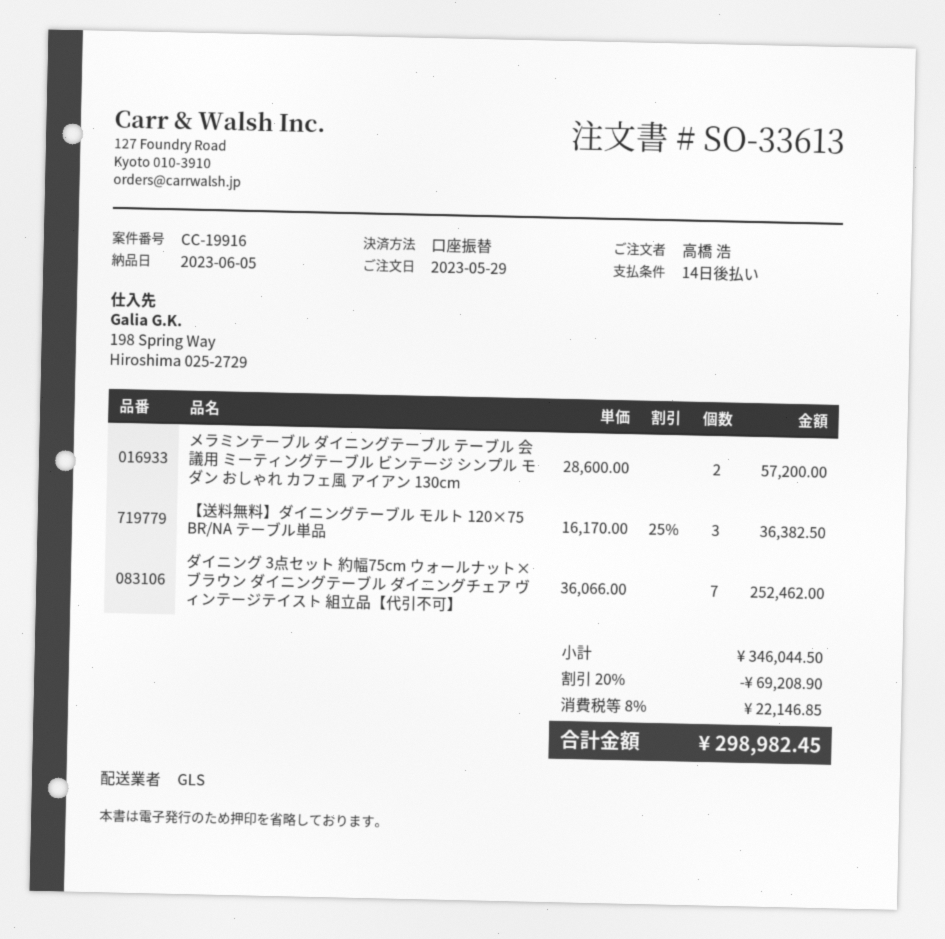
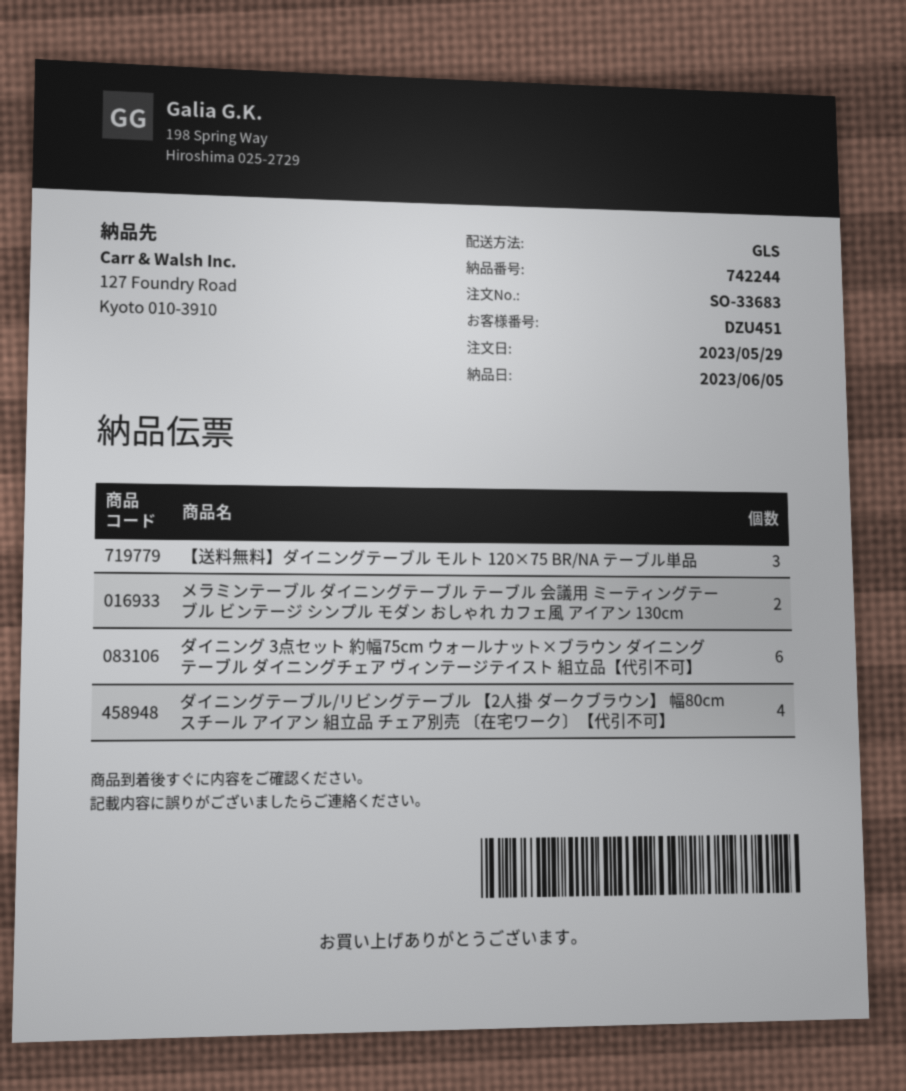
order number: SO-33613 -> SO-33683
ダイニング 3点セット 約幅75cm ウォールナット×ブラウン ダイニングテーブル ダイニングチェア ヴィンテージテイスト 組立品【代引不可】: 7 -> 6
ダイニングテーブル/リビングテーブル 【2人掛 ダークブラウン】 幅80cm スチール アイアン 組立品 チェア別売 〔在宅ワーク〕【代引不可】: none -> 4

